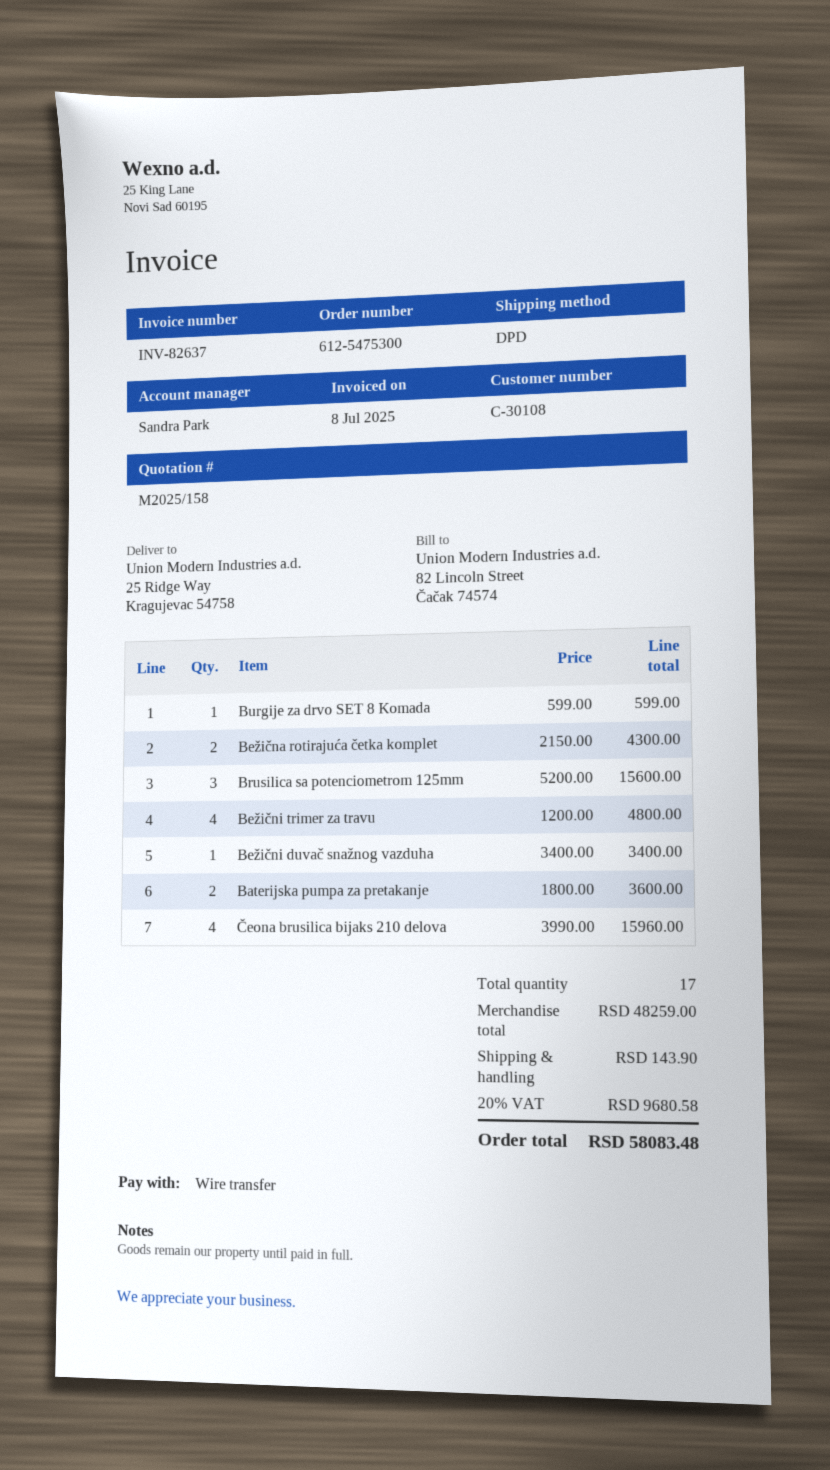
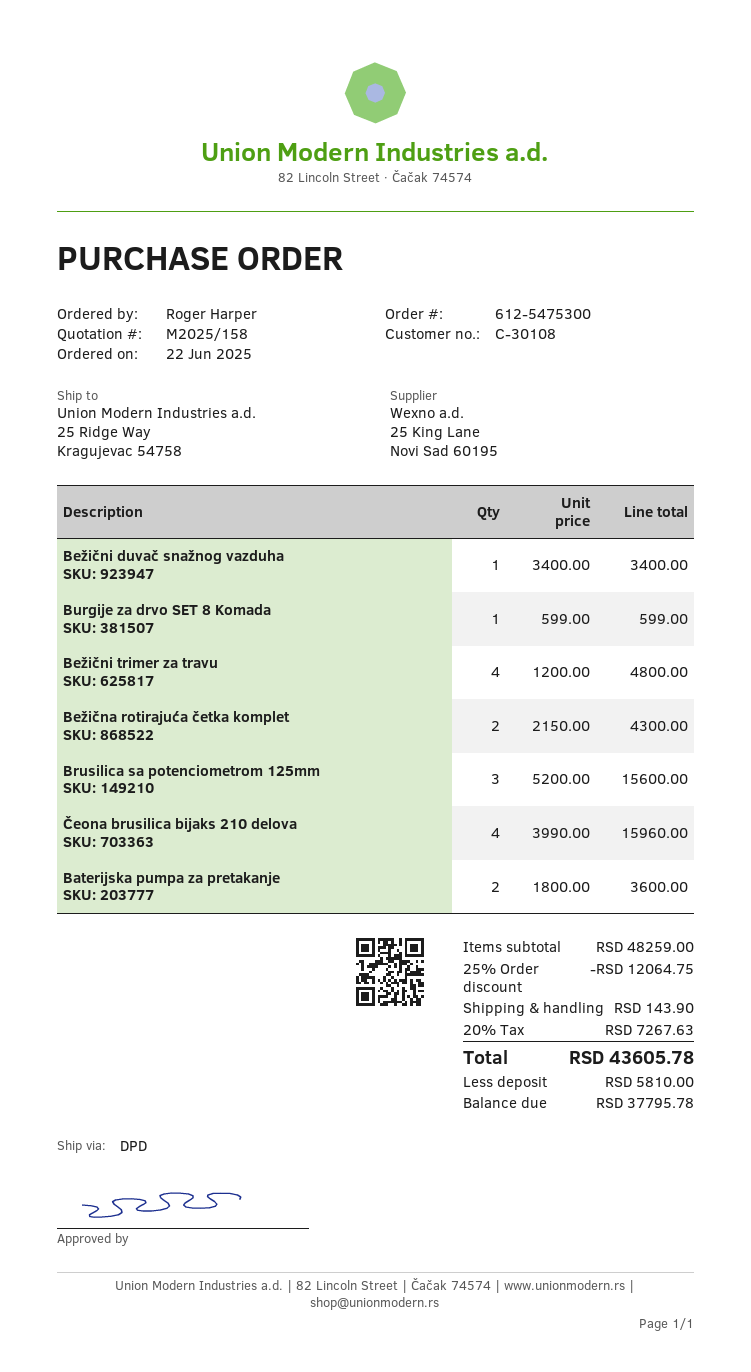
discount: none -> 25% = 12064.75
tax: 20% = 9680.58 -> 20% = 7267.63
total: 58083.48 -> 43605.78

